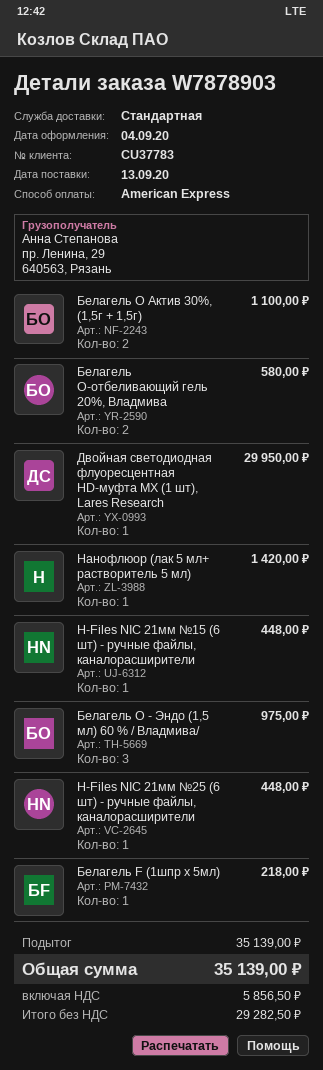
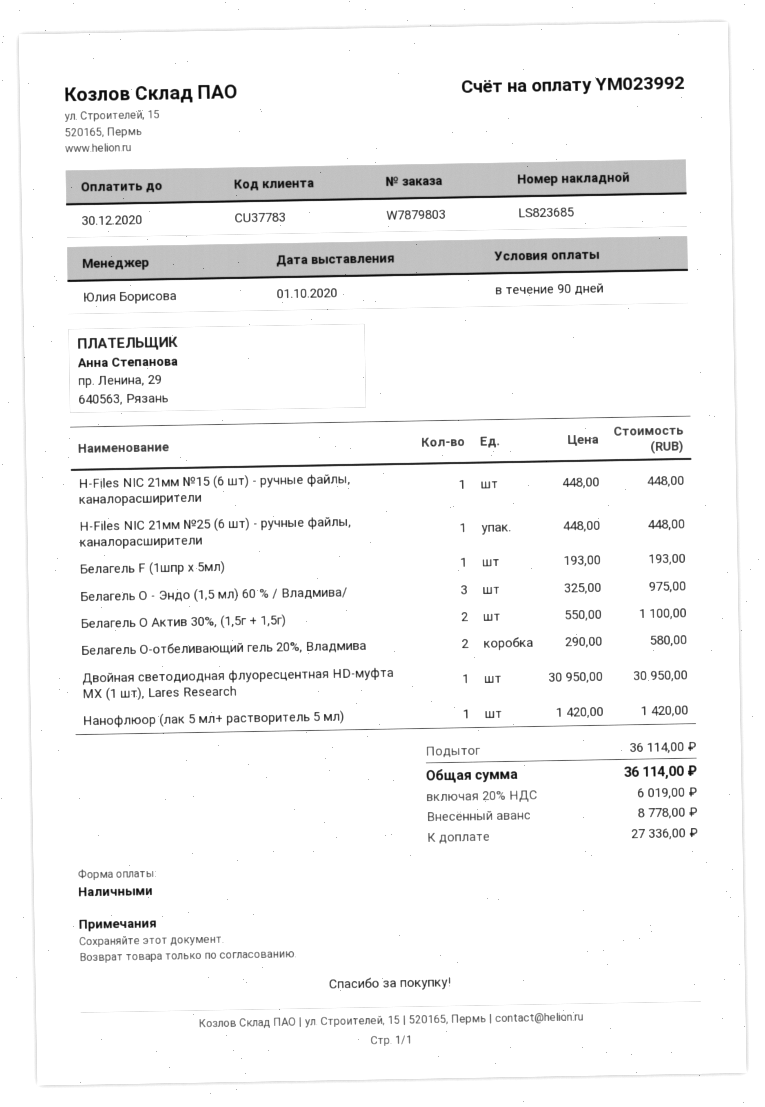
order number: W7878903 -> W7879803
payment method: American Express -> cash
Двойная светодиодная флуоресцентная HD-муфта MX (1 шт), Lares Research: 1 for 29950.00 -> 1 for 30950.00
Белагель F (1шпр x 5мл): 1 for 218.00 -> 1 for 193.00
subtotal: 35139.00 -> 36114.00
tax: 5856.50 -> 6019.00
total: 35139.00 -> 36114.00

